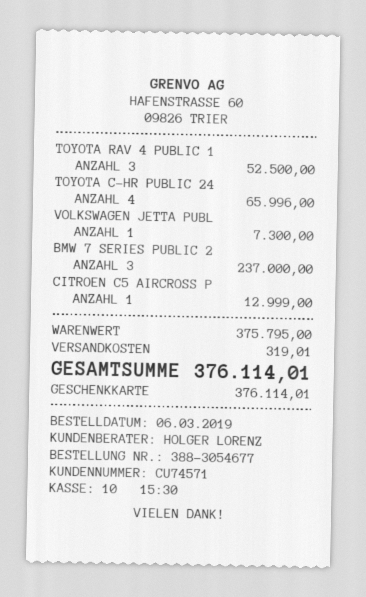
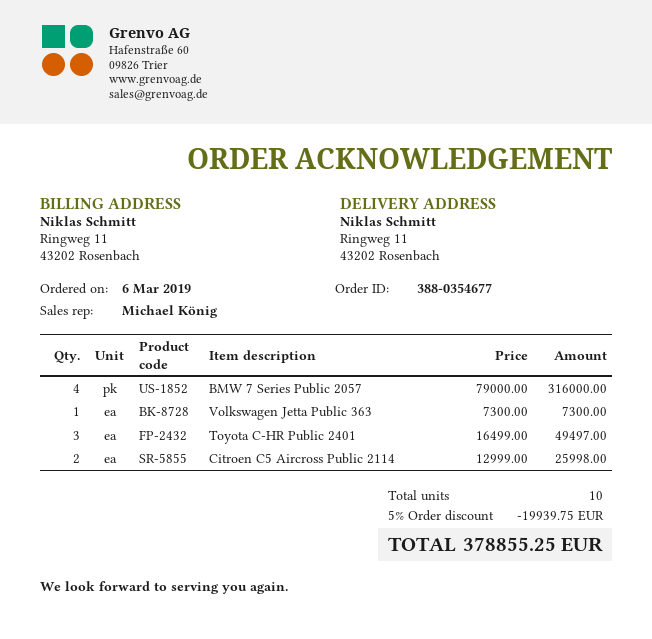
order number: 388-3054677 -> 388-0354677
sales rep: HOLGER LORENZ -> Michael König
TOYOTA RAV 4 PUBLIC 1: 3 for 52500.00 -> none
TOYOTA C-HR PUBLIC 24: 4 for 65996.00 -> 3 for 49497.00
BMW 7 SERIES PUBLIC 2: 3 for 237000.00 -> 4 for 316000.00
CITROEN C5 AIRCROSS P: 1 for 12999.00 -> 2 for 25998.00
discount: none -> 5% = 19939.75
shipping: 319.01 -> none
total: 376114.01 -> 378855.25

